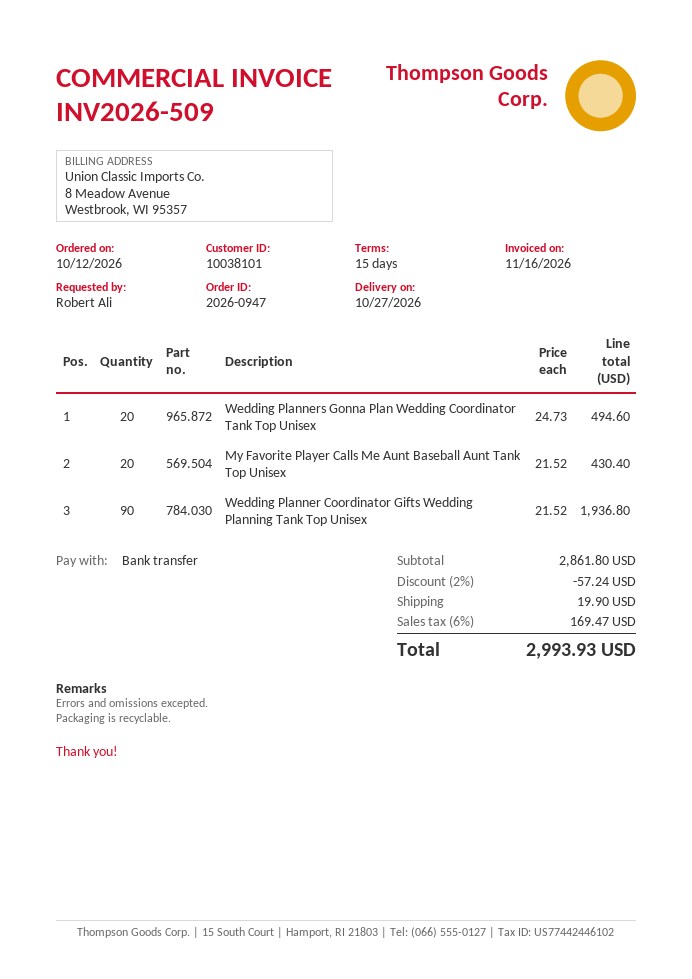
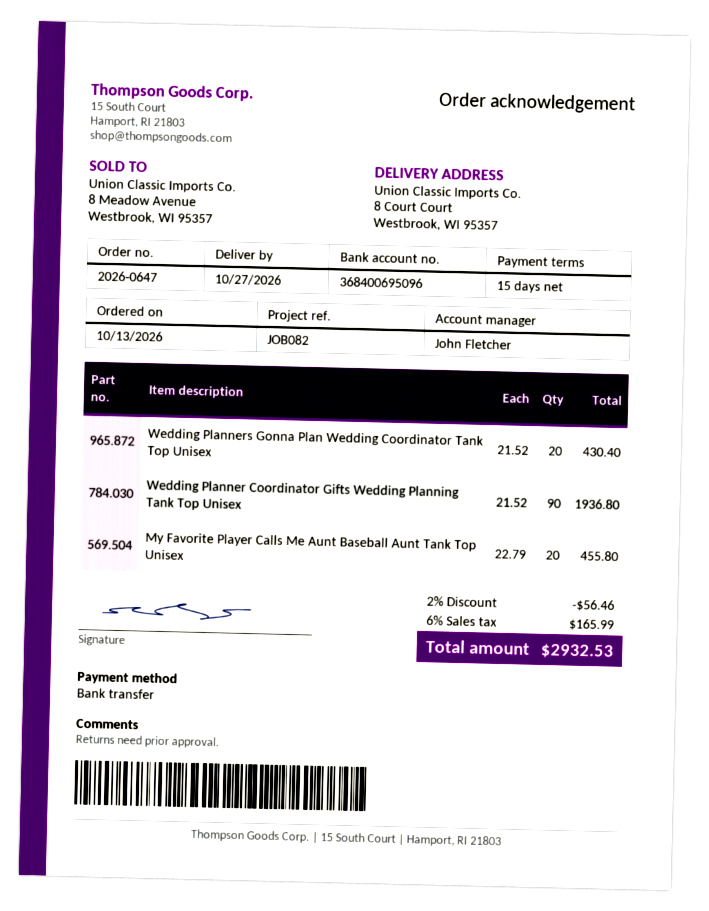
order number: 2026-0947 -> 2026-0647
order date: 2026-10-12 -> 2026-10-13
Wedding Planners Gonna Plan Wedding Coordinator Tank Top Unisex: 20 x 24.73 = 494.60 -> 20 x 21.52 = 430.40
My Favorite Player Calls Me Aunt Baseball Aunt Tank Top Unisex: 20 x 21.52 = 430.40 -> 20 x 22.79 = 455.80
discount: 2% = 57.24 -> 2% = 56.46
shipping: 19.90 -> none
tax: 6% = 169.47 -> 6% = 165.99
total: 2993.93 -> 2932.53

